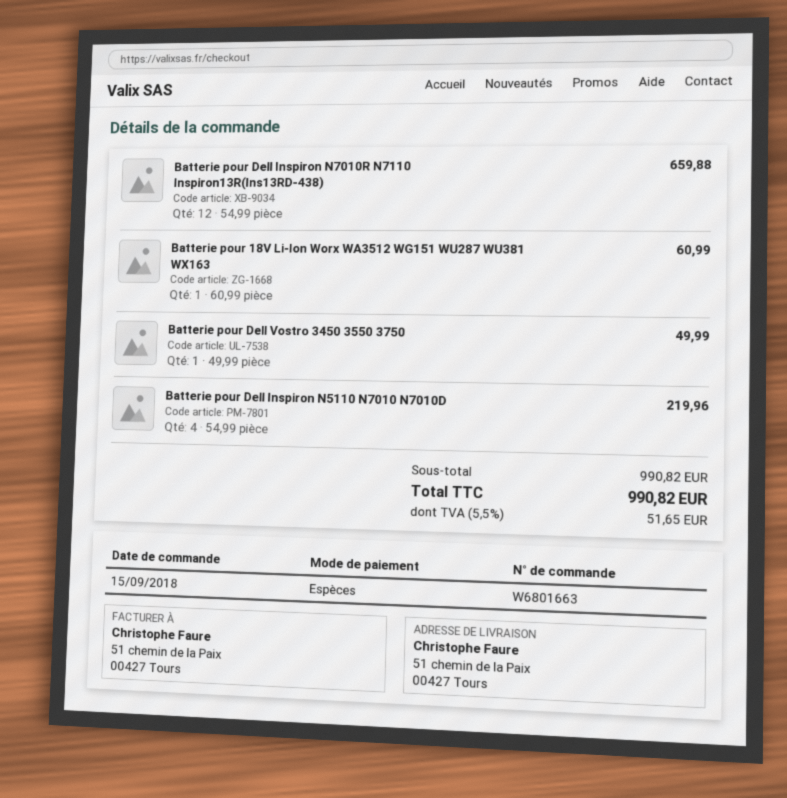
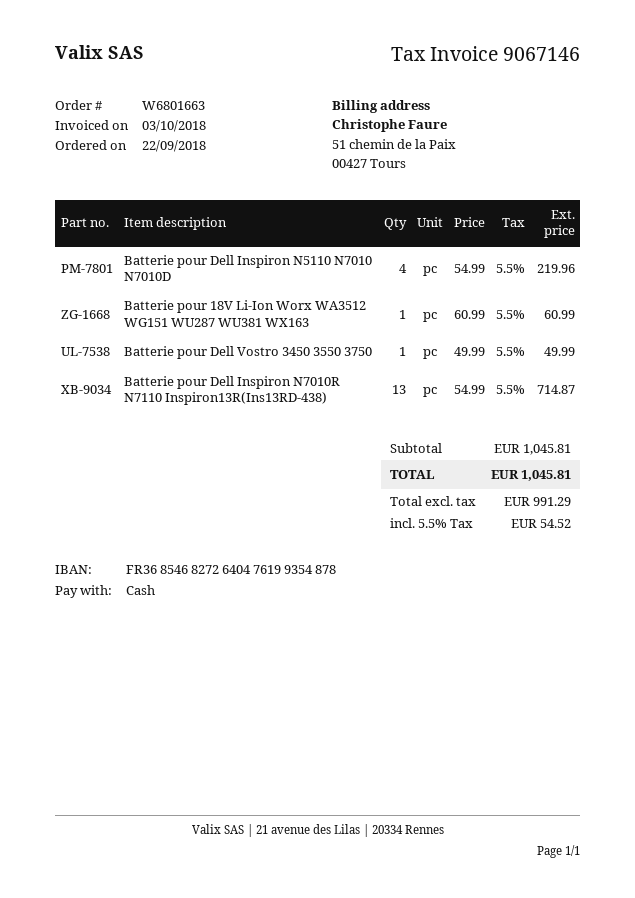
order date: 2018-09-15 -> 2018-09-22
Batterie pour Dell Inspiron N7010R N7110 Inspiron13R(Ins13RD-438): 12 x 54.99 = 659.88 -> 13 x 54.99 = 714.87
subtotal: 990.82 -> 1045.81
tax: 5.5% = 51.65 -> 5.5% = 54.52
total: 990.82 -> 1045.81

